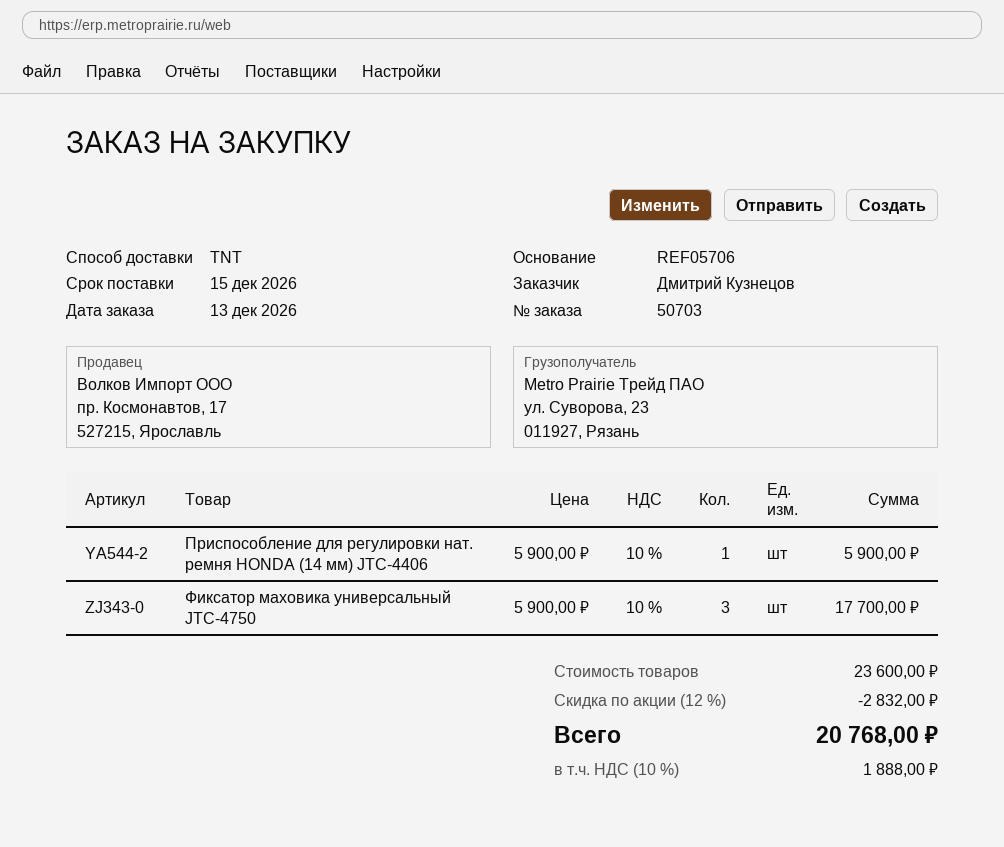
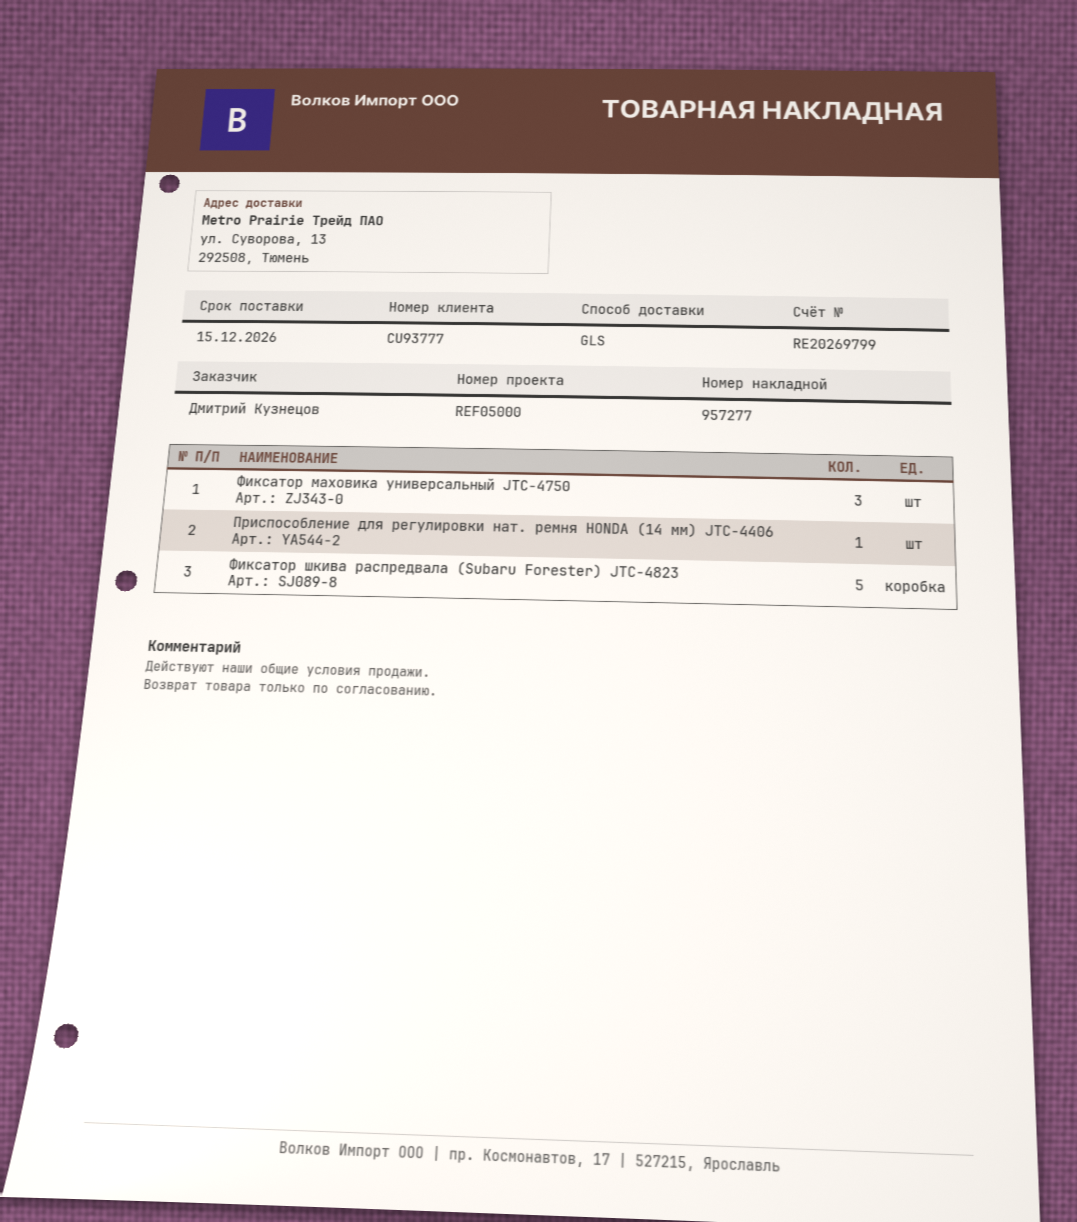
reference: REF05706 -> REF05000
shipping method: TNT -> GLS
ship to: ул. Суворова, 23, 011927, Рязань -> ул. Суворова, 13, 292508, Тюмень
Фиксатор шкива распредвала (Subaru Forester) JTC-4823: none -> 5

